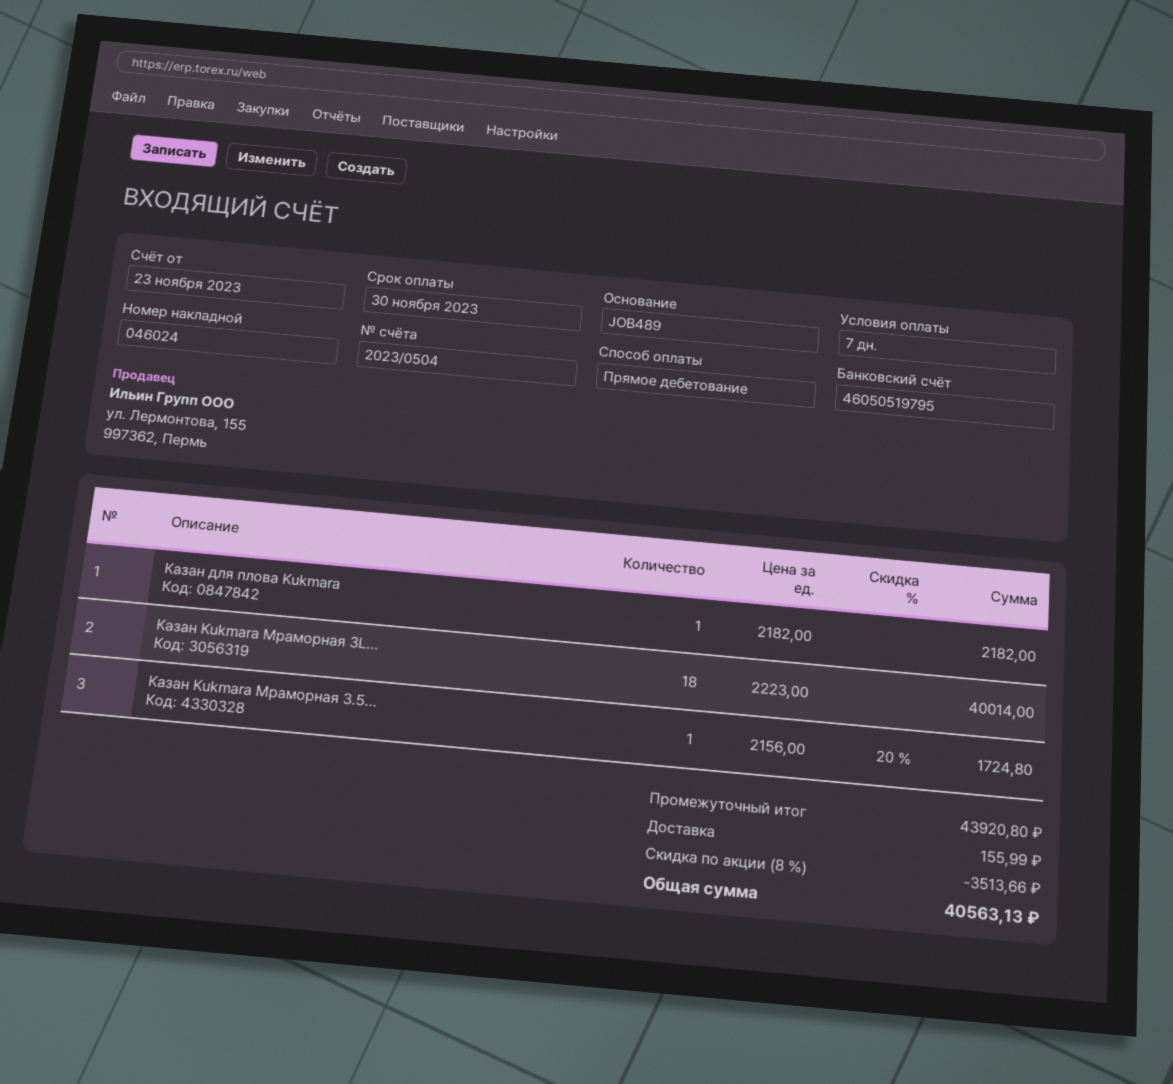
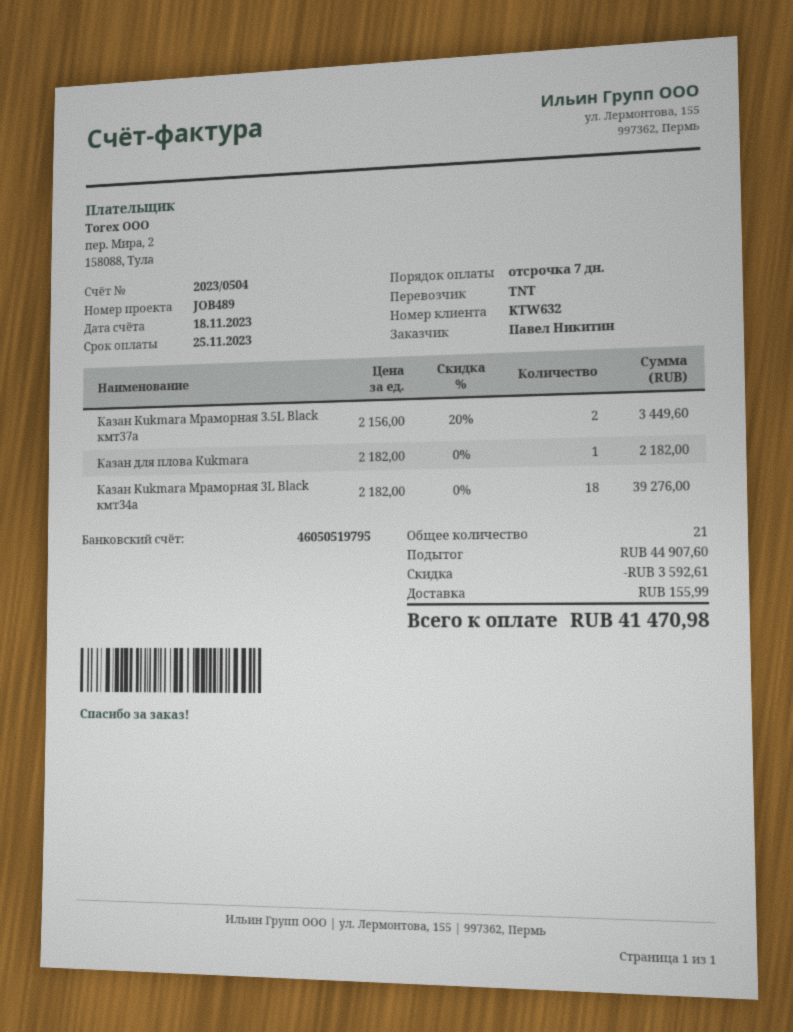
invoice date: 2023-11-23 -> 2023-11-18
due date: 2023-11-30 -> 2023-11-25
Казан Kukmara Мраморная 3L...: 18 x 2223.00 = 40014.00 -> 18 x 2182.00 = 39276.00
Казан Kukmara Мраморная 3.5...: 1 x 2156.00 - 20% = 1724.80 -> 2 x 2156.00 - 20% = 3449.60
subtotal: 43920.80 -> 44907.60
discount: 3513.66 -> 3592.61
total: 40563.13 -> 41470.98

